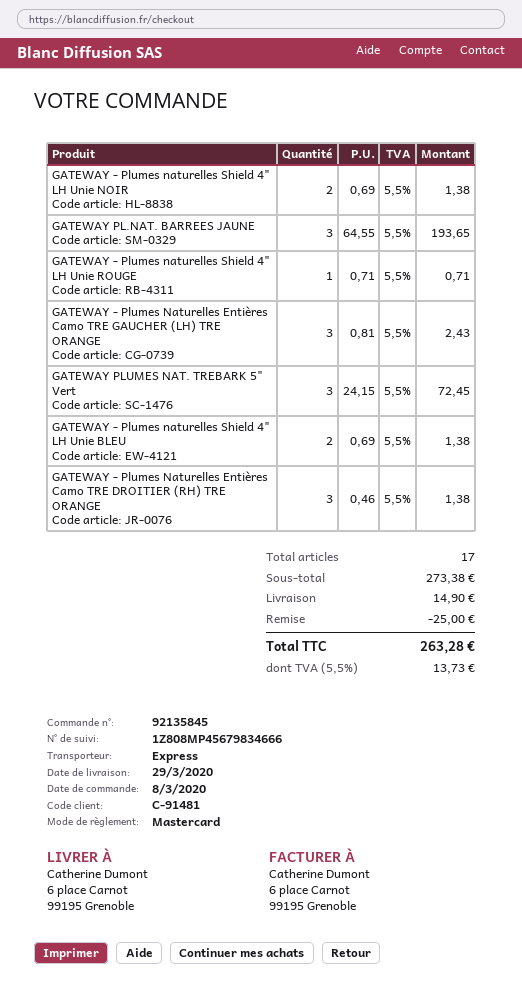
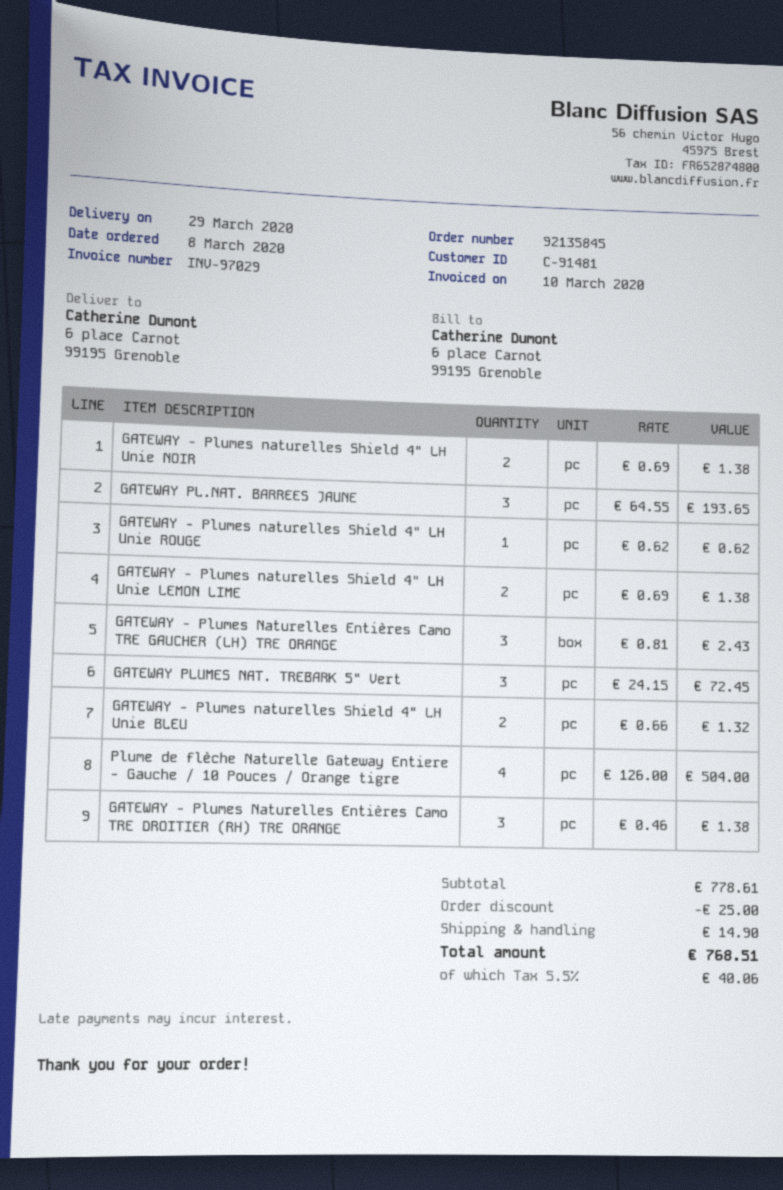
GATEWAY - Plumes naturelles Shield 4" LH Unie ROUGE: 1 x 0.71 = 0.71 -> 1 x 0.62 = 0.62
GATEWAY - Plumes naturelles Shield 4" LH Unie BLEU: 2 x 0.69 = 1.38 -> 2 x 0.66 = 1.32
GATEWAY - Plumes naturelles Shield 4" LH Unie LEMON LIME: none -> 2 x 0.69 = 1.38
Plume de flèche Naturelle Gateway Entiere - Gauche / 10 Pouces / Orange tigre: none -> 4 x 126.00 = 504.00
subtotal: 273.38 -> 778.61
tax: 5.5% = 13.73 -> 5.5% = 40.06
total: 263.28 -> 768.51

